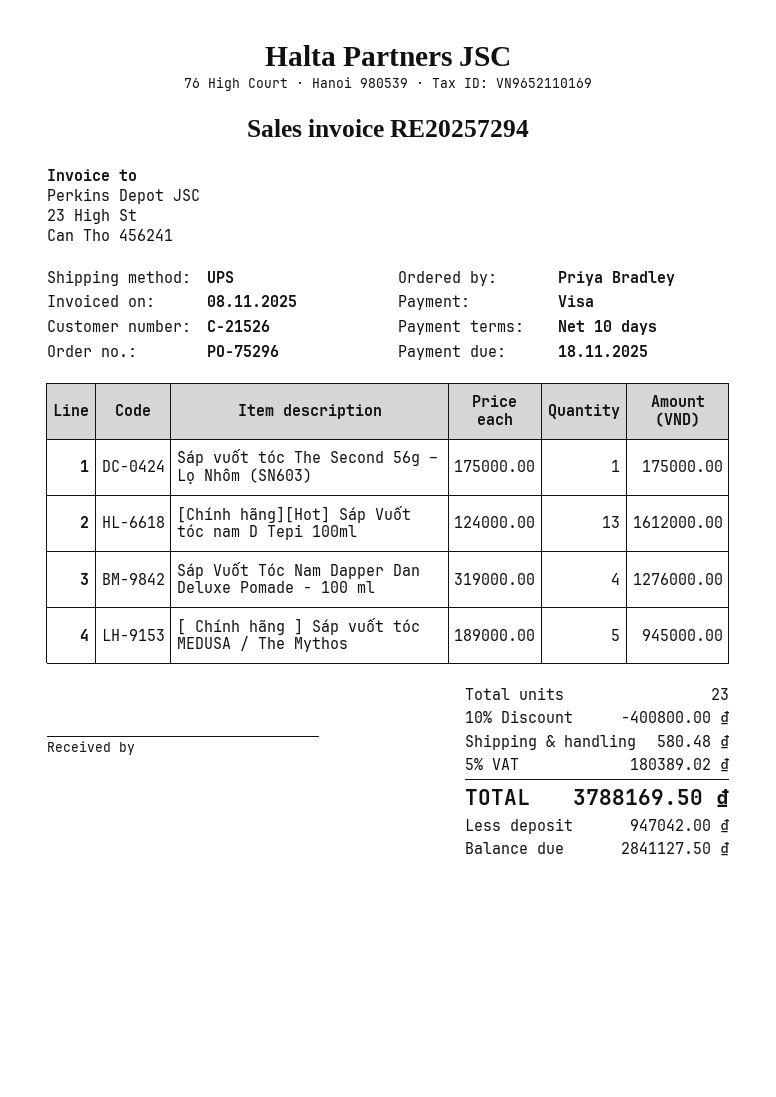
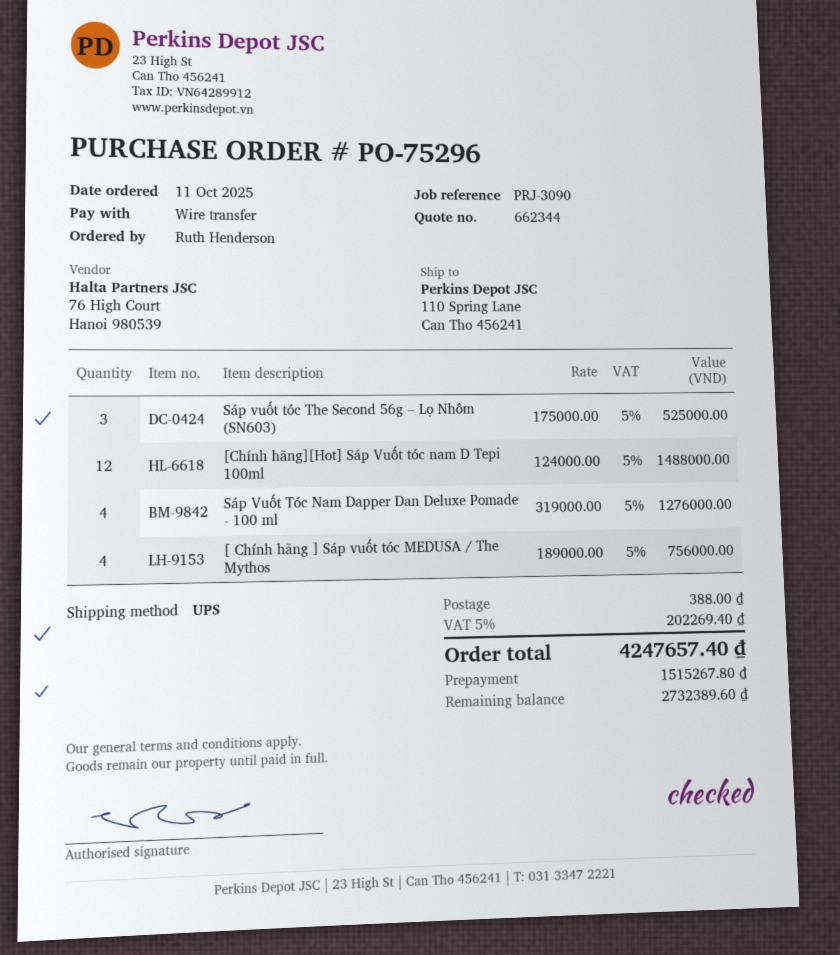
ordered by: Priya Bradley -> Ruth Henderson
payment method: Visa -> bank transfer
Sáp vuốt tóc The Second 56g – Lọ Nhôm (SN603): 1 x 175000.00 = 175000.00 -> 3 x 175000.00 = 525000.00
[Chính hãng][Hot] Sáp Vuốt tóc nam D Tepi 100ml: 13 x 124000.00 = 1612000.00 -> 12 x 124000.00 = 1488000.00
[ Chính hãng ] Sáp vuốt tóc MEDUSA / The Mythos: 5 x 189000.00 = 945000.00 -> 4 x 189000.00 = 756000.00
discount: 10% = 400800.00 -> none
shipping: 580.48 -> 388.00
tax: 5% = 180389.02 -> 5% = 202269.40
total: 3788169.50 -> 4247657.40
deposit: 947042.00 -> 1515267.80
balance: 2841127.50 -> 2732389.60

